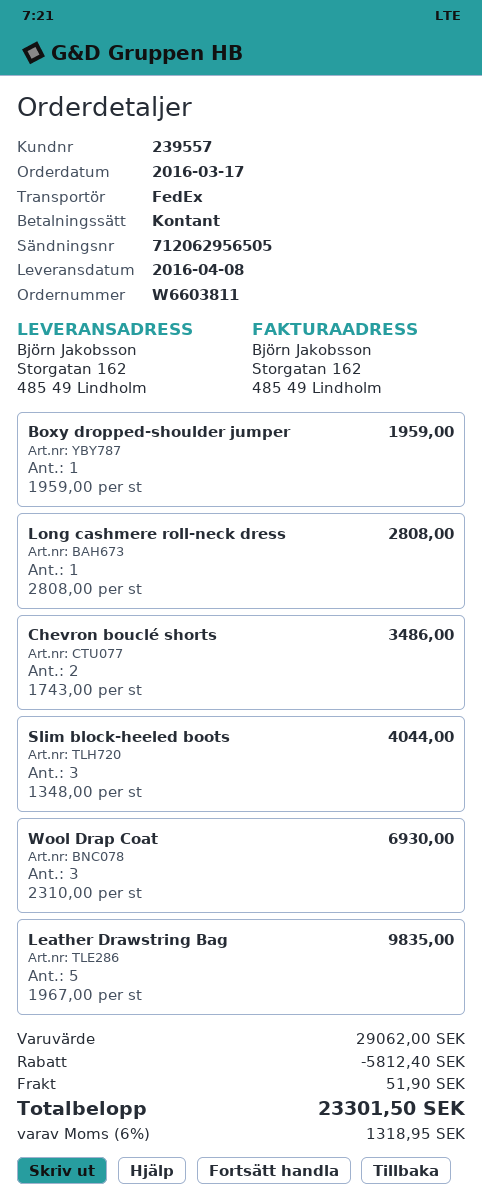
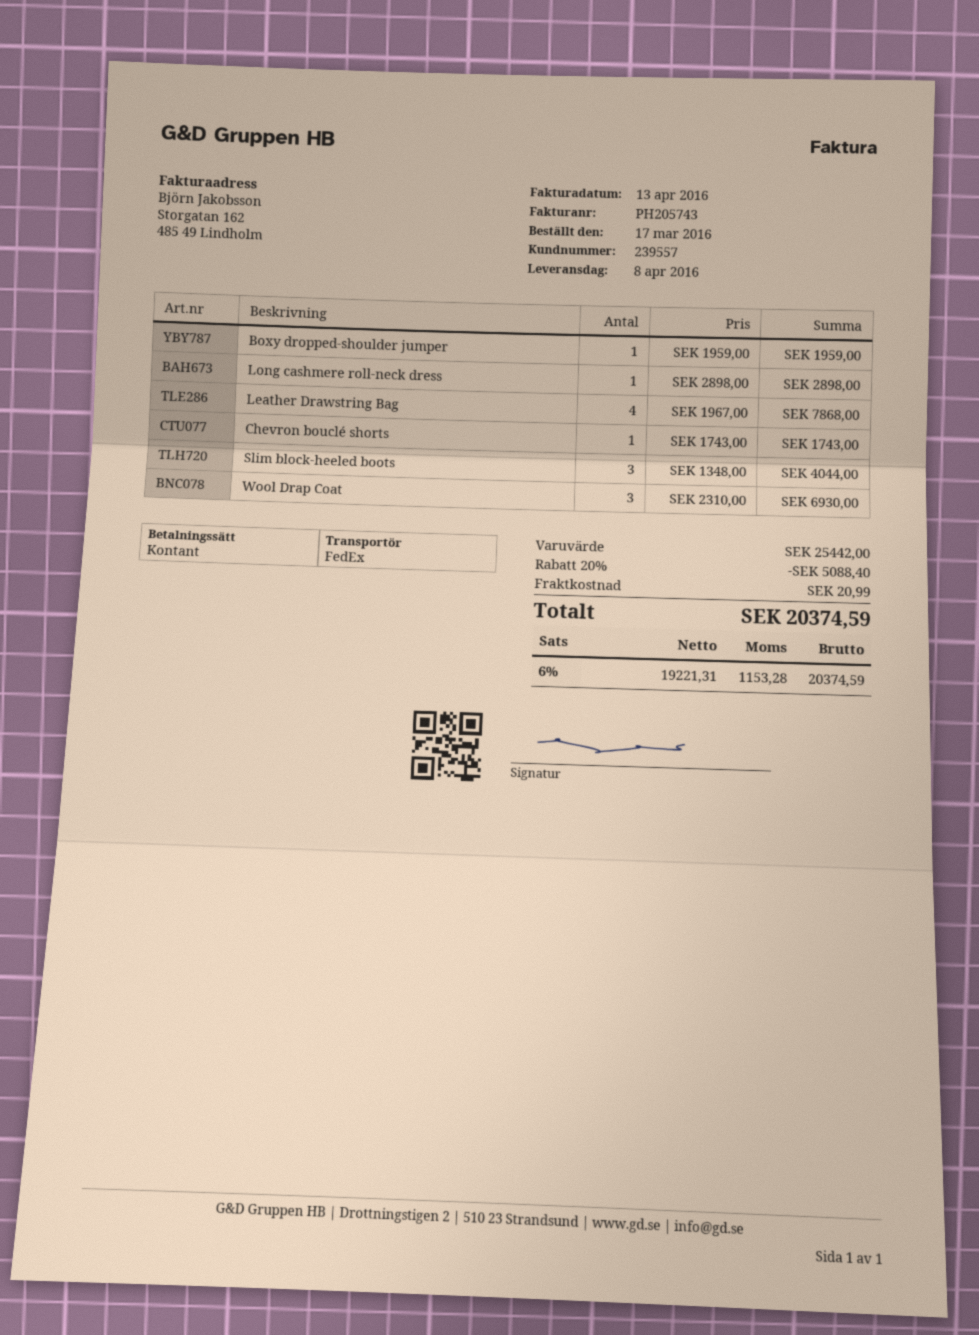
Long cashmere roll-neck dress: 1 x 2808.00 = 2808.00 -> 1 x 2898.00 = 2898.00
Chevron bouclé shorts: 2 x 1743.00 = 3486.00 -> 1 x 1743.00 = 1743.00
Leather Drawstring Bag: 5 x 1967.00 = 9835.00 -> 4 x 1967.00 = 7868.00
subtotal: 29062.00 -> 25442.00
discount: 5812.40 -> 5088.40
shipping: 51.90 -> 20.99
tax: 6% = 1318.95 -> 6% = 1153.28
total: 23301.50 -> 20374.59

